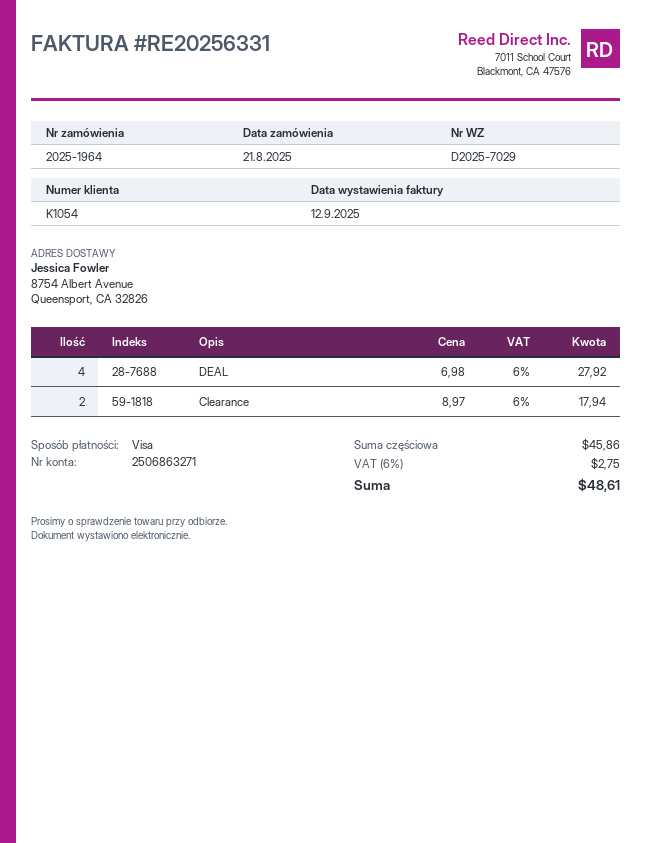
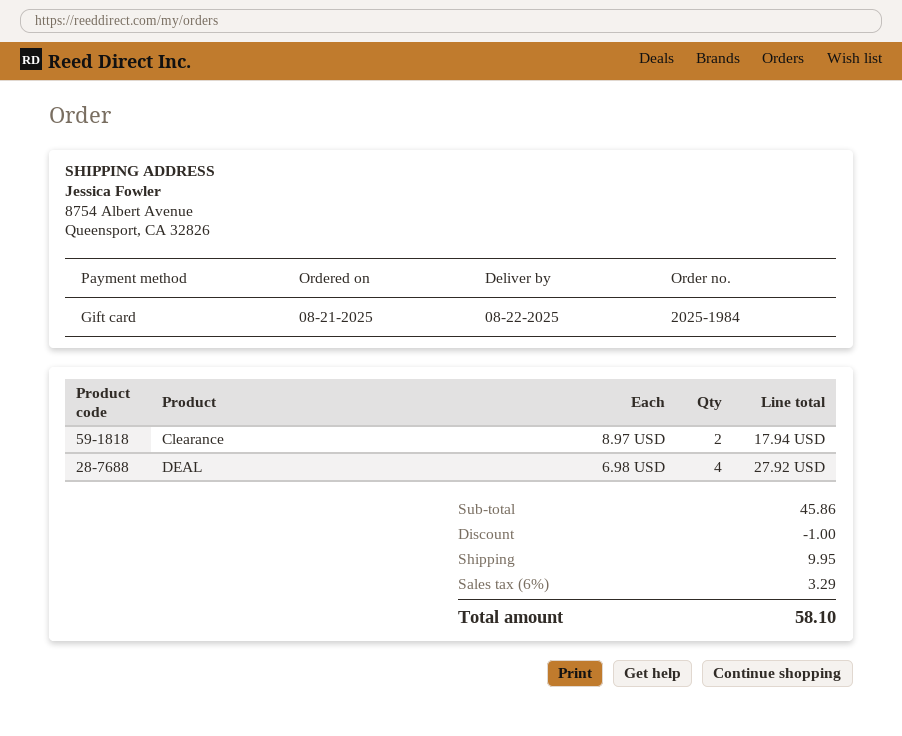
order number: 2025-1964 -> 2025-1984
payment method: Visa -> gift card
discount: none -> 1.00
shipping: none -> 9.95
tax: 6% = 2.75 -> 6% = 3.29
total: 48.61 -> 58.10

